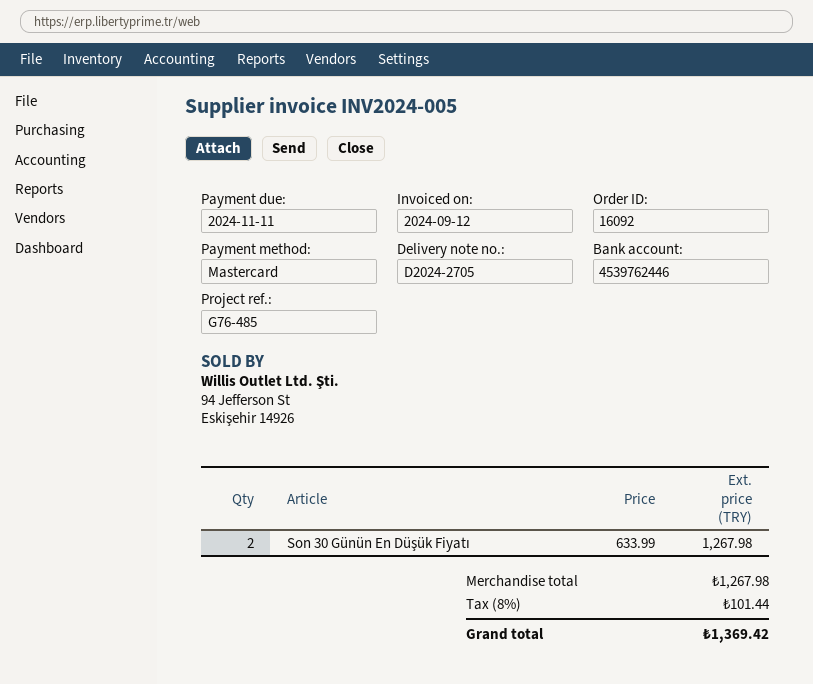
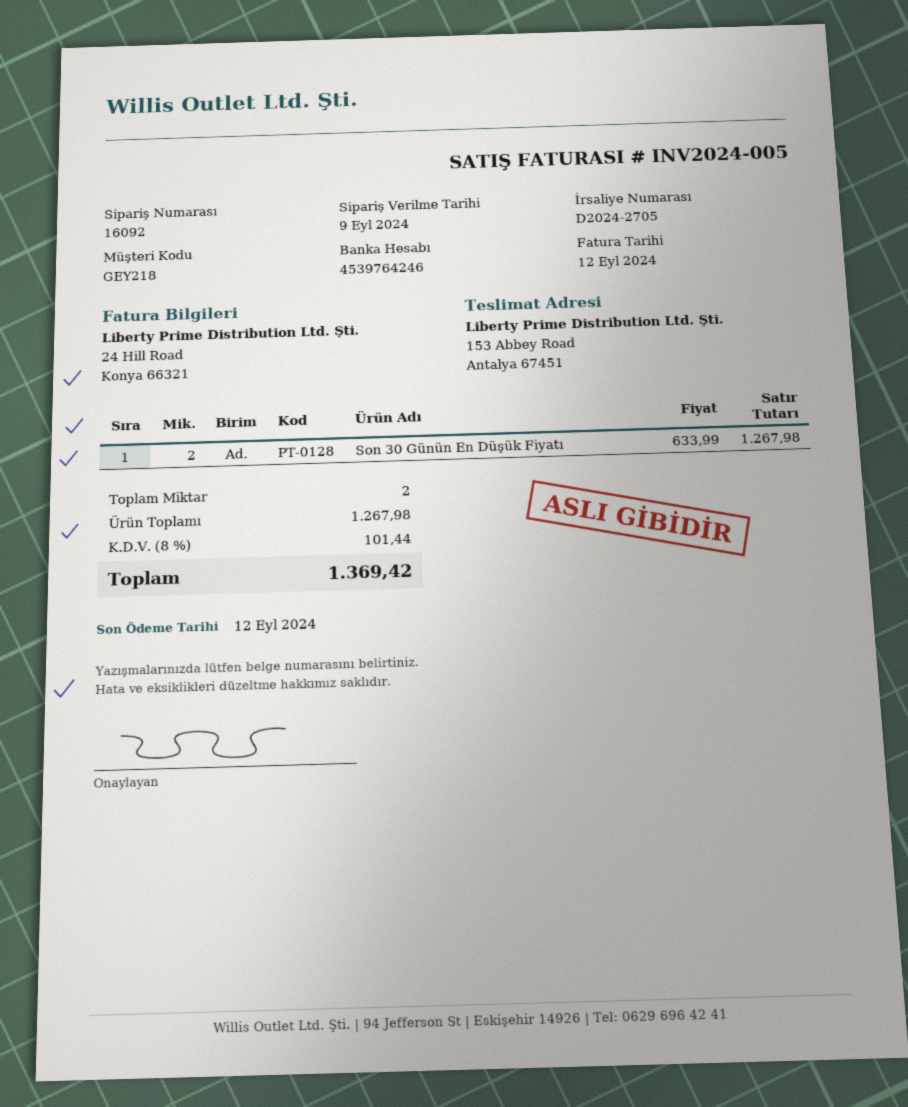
due date: 2024-11-11 -> 2024-09-12
bank account: 4539762446 -> 4539764246

